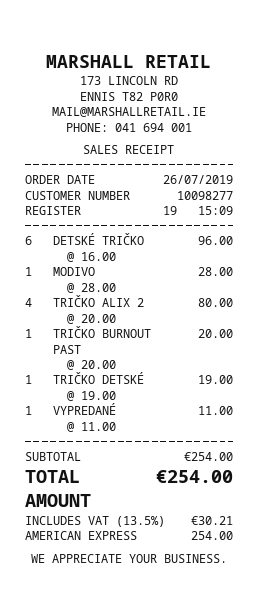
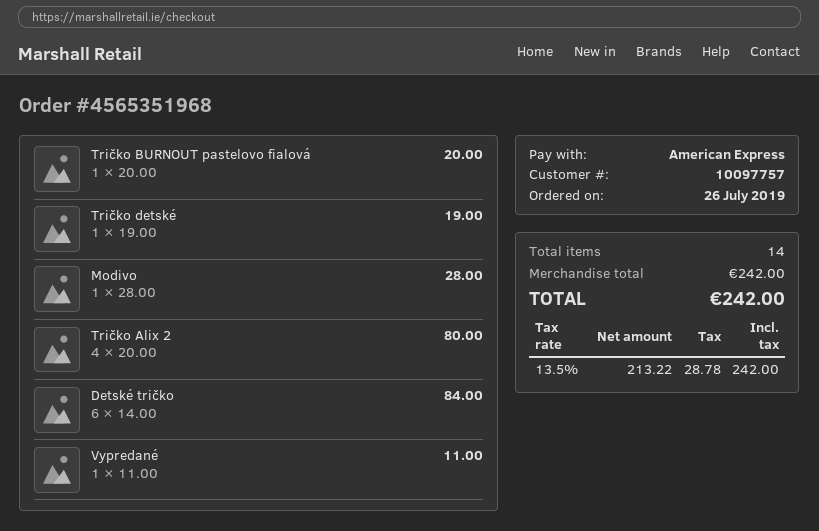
customer number: 10098277 -> 10097757
DETSKÉ TRIČKO: 6 x 16.00 = 96.00 -> 6 x 14.00 = 84.00
subtotal: 254.00 -> 242.00
tax: 13.5% = 30.21 -> 13.5% = 28.78
total: 254.00 -> 242.00

